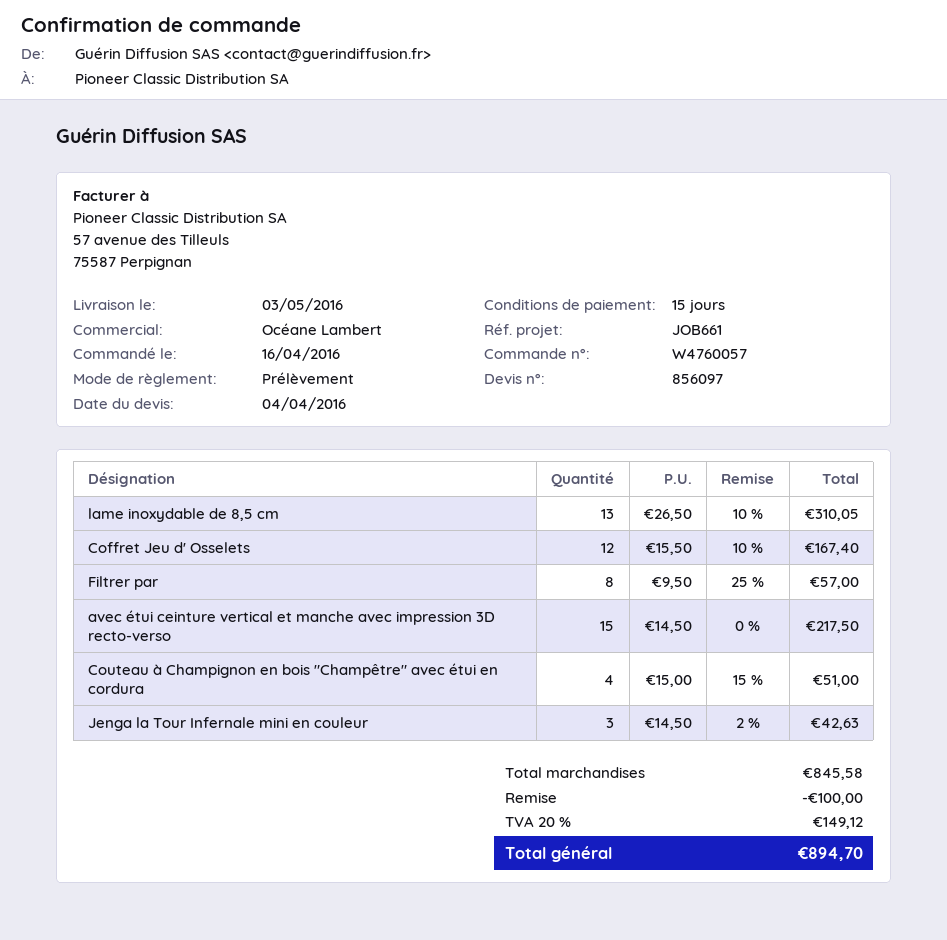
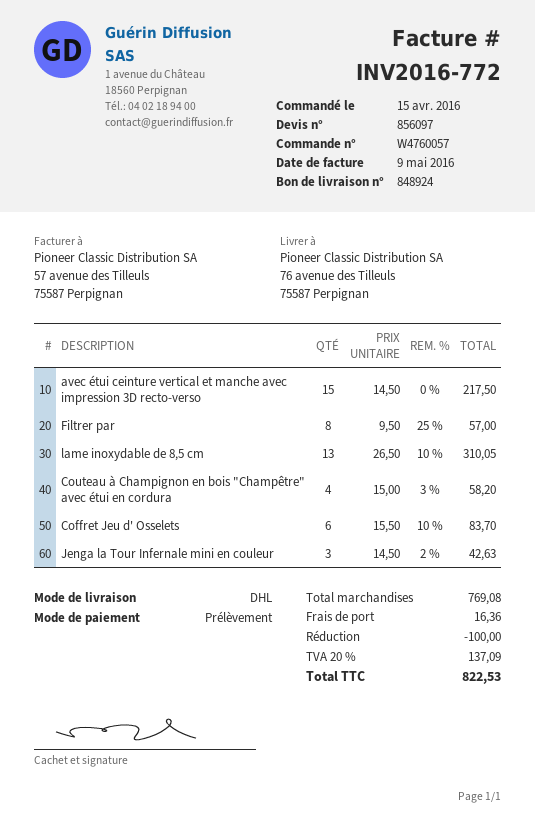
order date: 2016-04-16 -> 2016-04-15
Coffret Jeu d' Osselets: 12 x 15.50 - 10% = 167.40 -> 6 x 15.50 - 10% = 83.70
Couteau à Champignon en bois "Champêtre" avec étui en cordura: 4 x 15.00 - 15% = 51.00 -> 4 x 15.00 - 3% = 58.20
subtotal: 845.58 -> 769.08
shipping: none -> 16.36
tax: 20% = 149.12 -> 20% = 137.09
total: 894.70 -> 822.53

